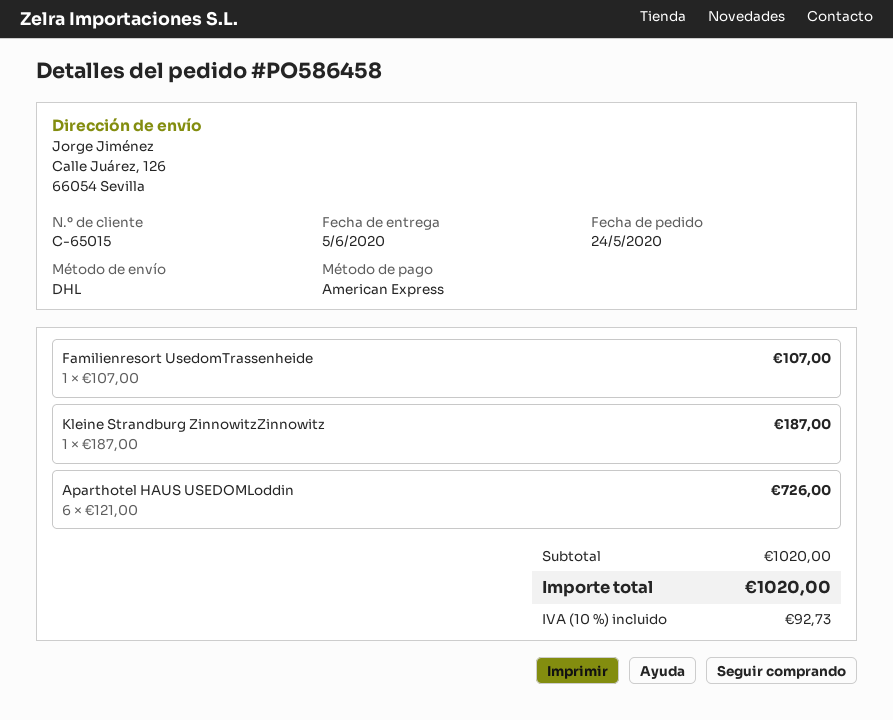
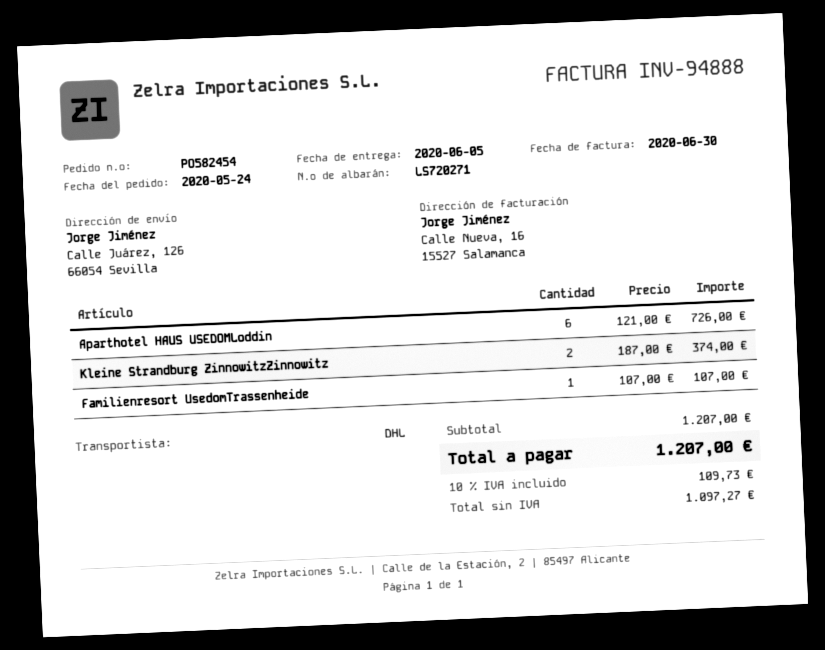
order number: PO586458 -> PO582454
Kleine Strandburg ZinnowitzZinnowitz: 1 x 187.00 = 187.00 -> 2 x 187.00 = 374.00
subtotal: 1020.00 -> 1207.00
tax: 10% = 92.73 -> 10% = 109.73
total: 1020.00 -> 1207.00

